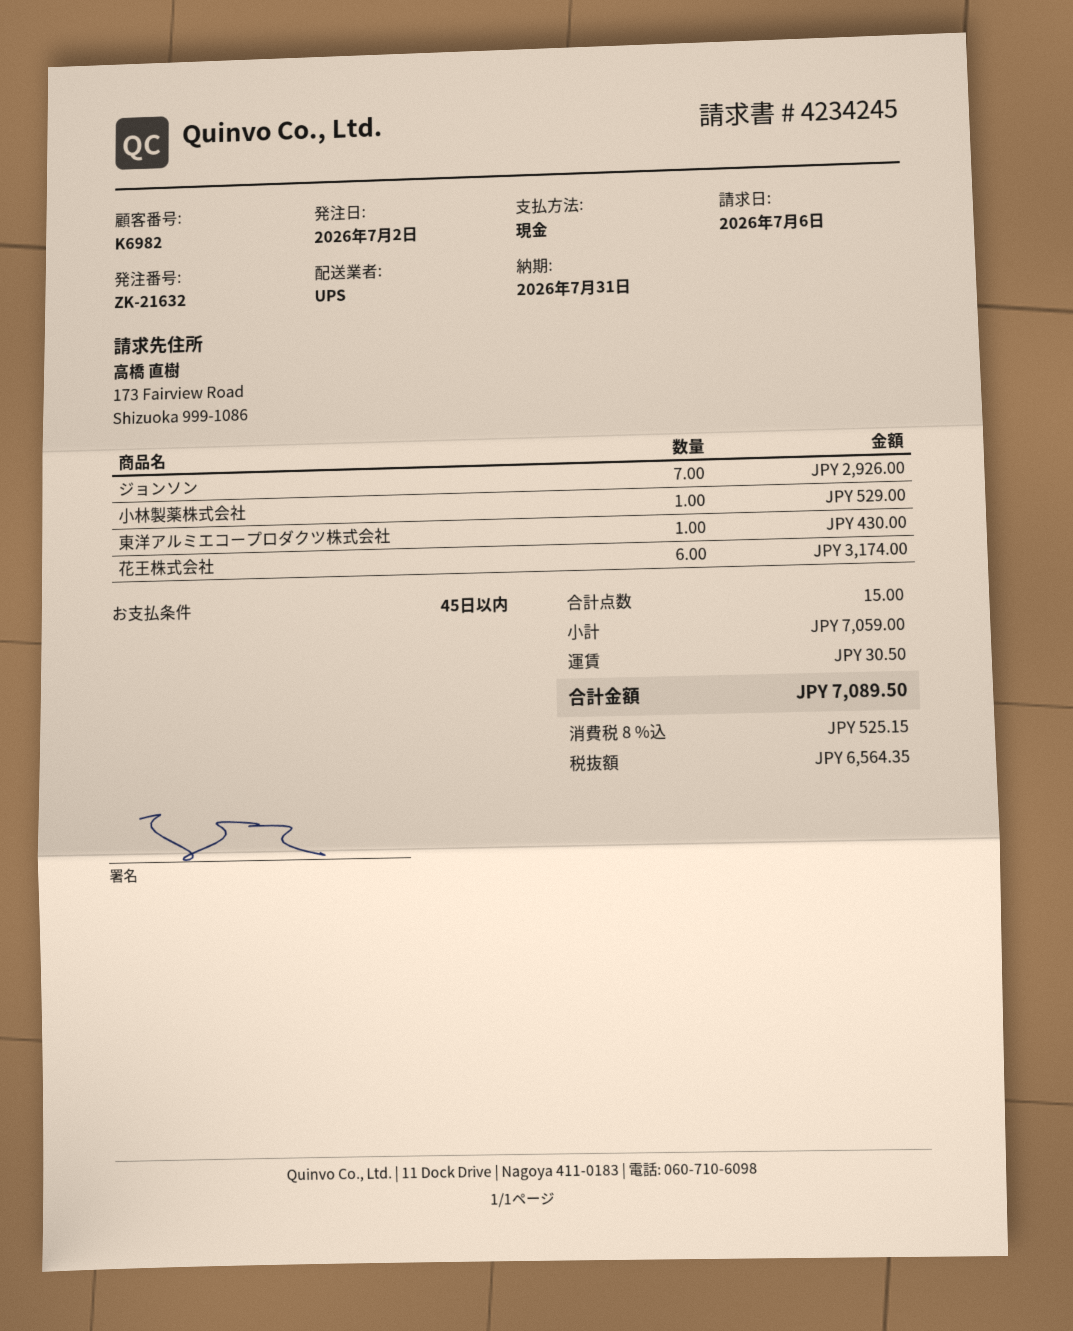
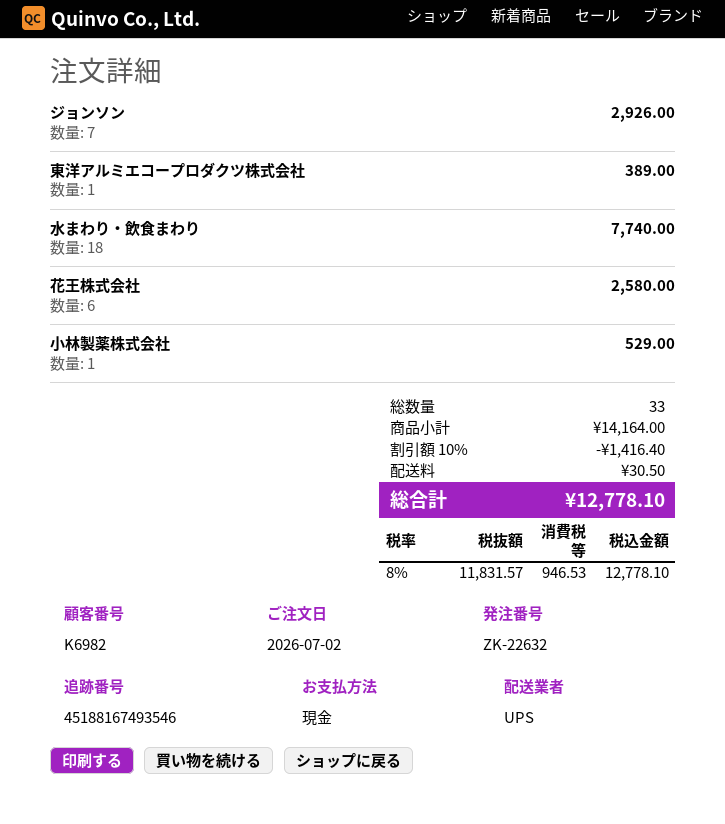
order number: ZK-21632 -> ZK-22632
東洋アルミエコープロダクツ株式会社: 1 for 430.00 -> 1 for 389.00
花王株式会社: 6 for 3174.00 -> 6 for 2580.00
水まわり・飲食まわり: none -> 18 for 7740.00
total quantity: 15 -> 33
subtotal: 7059.00 -> 14164.00
discount: none -> 10% = 1416.40
net: 6564.35 -> 11831.57
tax: 8% = 525.15 -> 8% = 946.53
total: 7089.50 -> 12778.10

